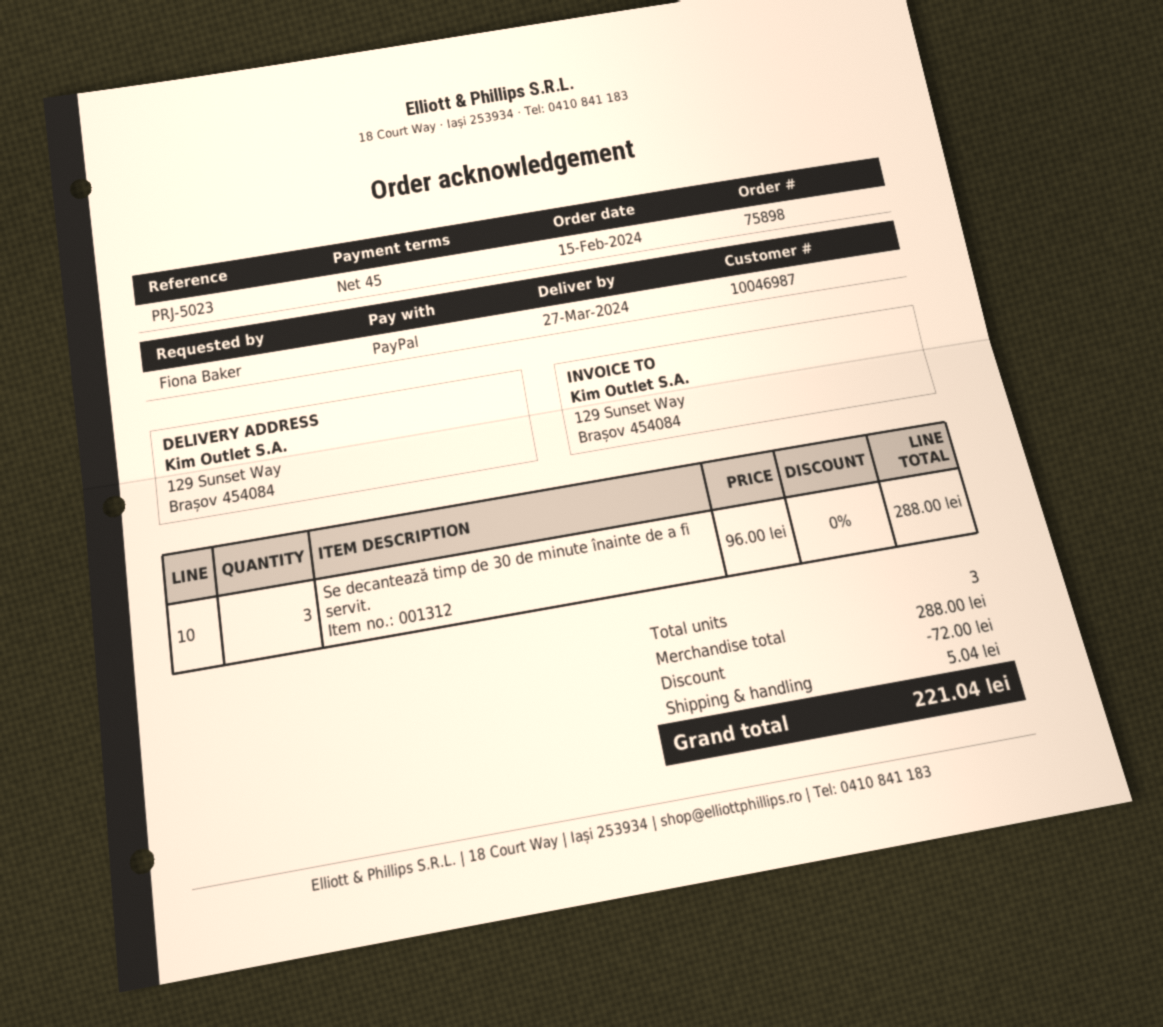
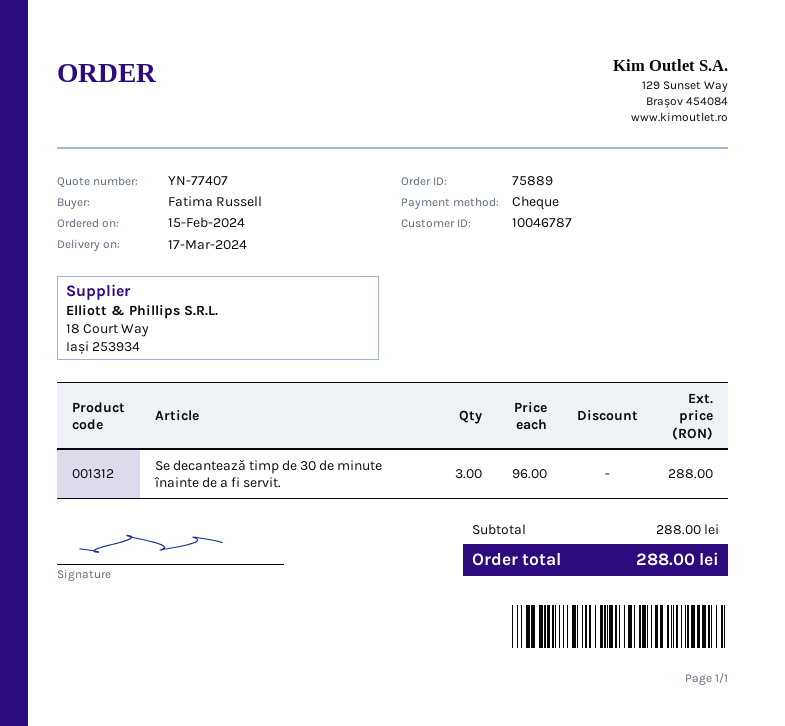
order number: 75898 -> 75889
delivery date: 2024-03-27 -> 2024-03-17
customer number: 10046987 -> 10046787
ordered by: Fiona Baker -> Fatima Russell
payment method: PayPal -> cheque
discount: 72.00 -> none
shipping: 5.04 -> none
total: 221.04 -> 288.00

